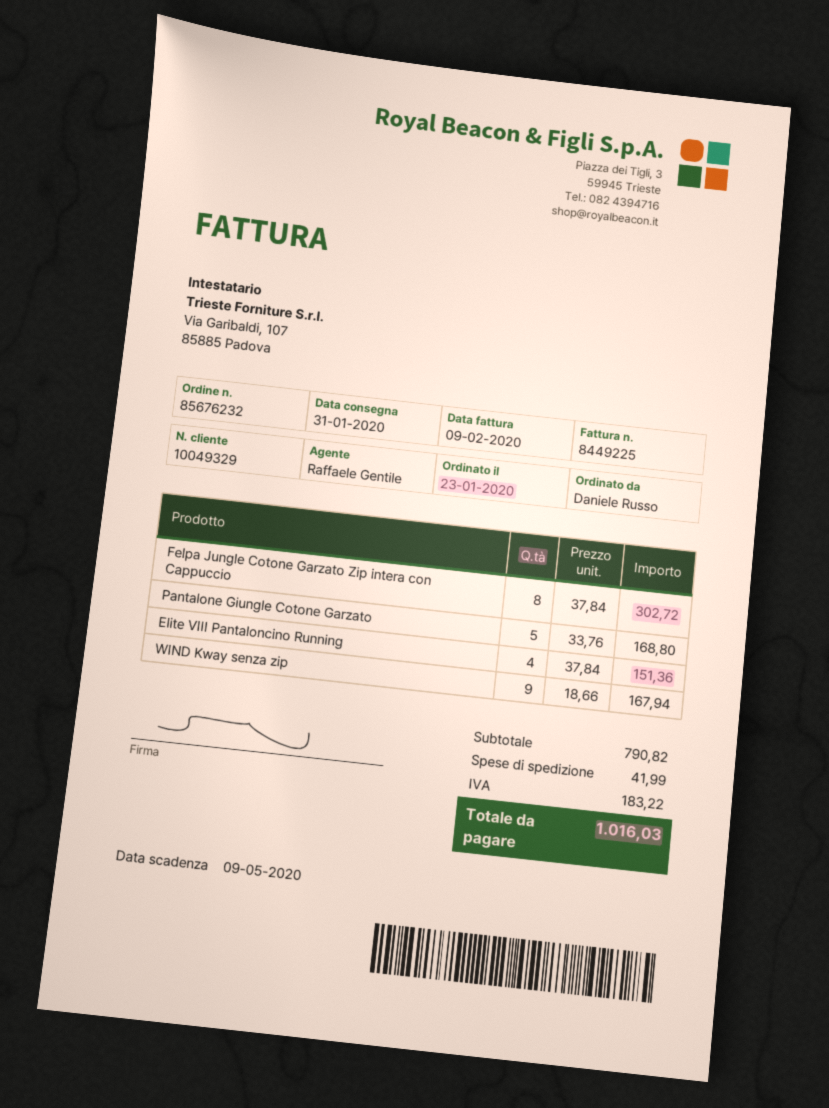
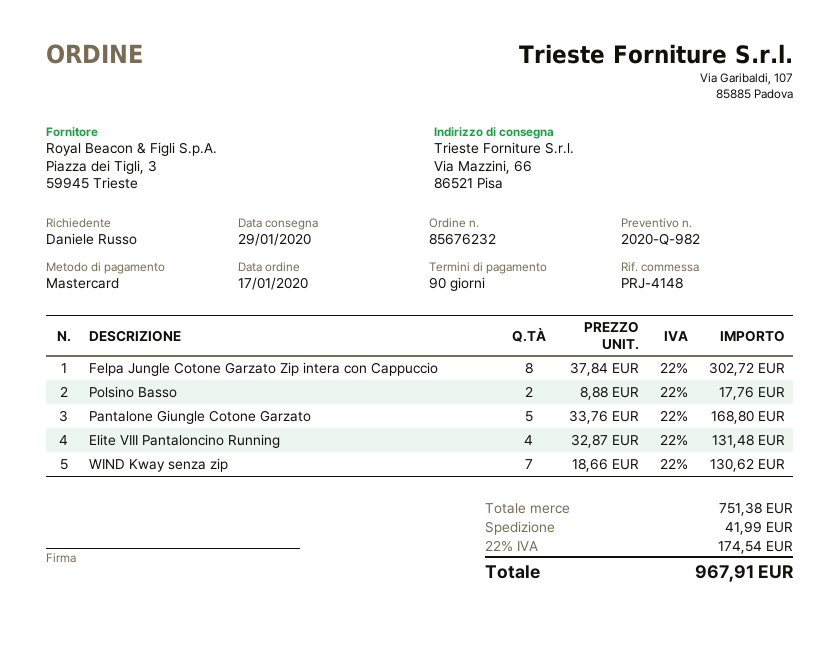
order date: 2020-01-23 -> 2020-01-17
delivery date: 2020-01-31 -> 2020-01-29
Elite VIII Pantaloncino Running: 4 x 37.84 = 151.36 -> 4 x 32.87 = 131.48
WIND Kway senza zip: 9 x 18.66 = 167.94 -> 7 x 18.66 = 130.62
Polsino Basso: none -> 2 x 8.88 = 17.76
subtotal: 790.82 -> 751.38
tax: 183.22 -> 174.54
total: 1016.03 -> 967.91

